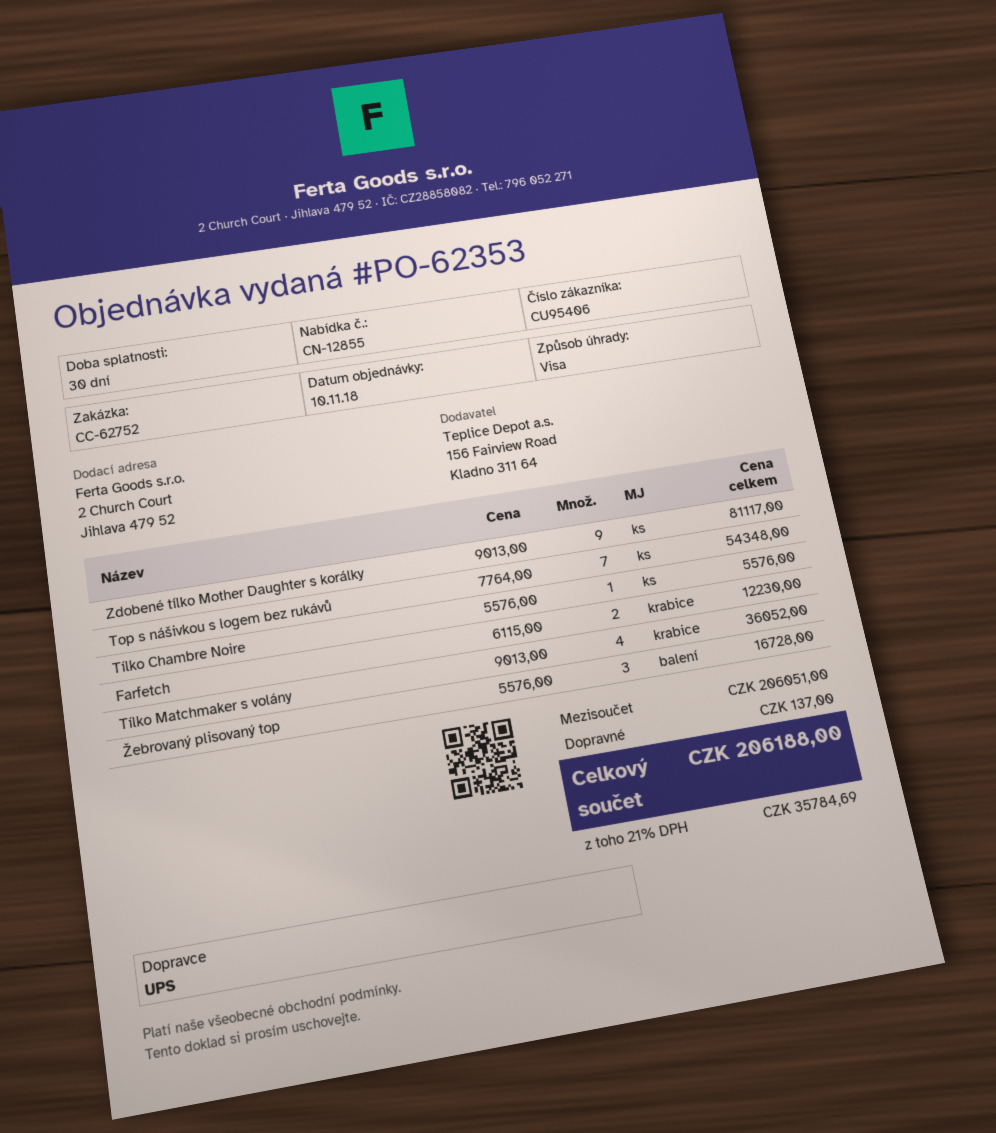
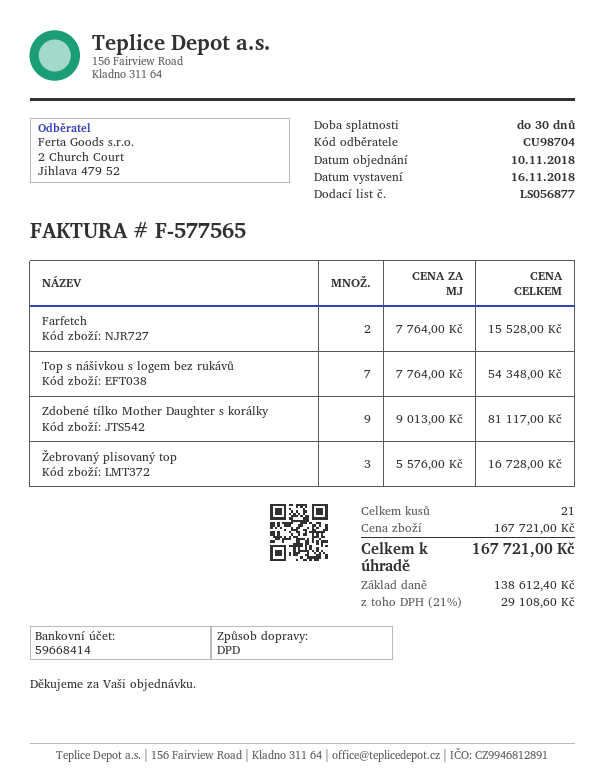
customer number: CU95406 -> CU98704
shipping method: UPS -> DPD
Tílko Chambre Noire: 1 x 5576.00 = 5576.00 -> none
Farfetch: 2 x 6115.00 = 12230.00 -> 2 x 7764.00 = 15528.00
Tílko Matchmaker s volány: 4 x 9013.00 = 36052.00 -> none
subtotal: 206051.00 -> 167721.00
shipping: 137.00 -> none
tax: 21% = 35784.69 -> 21% = 29108.60
total: 206188.00 -> 167721.00

